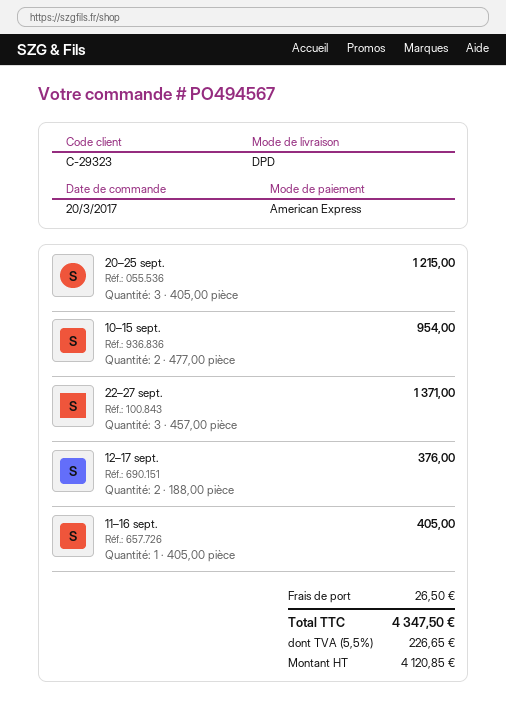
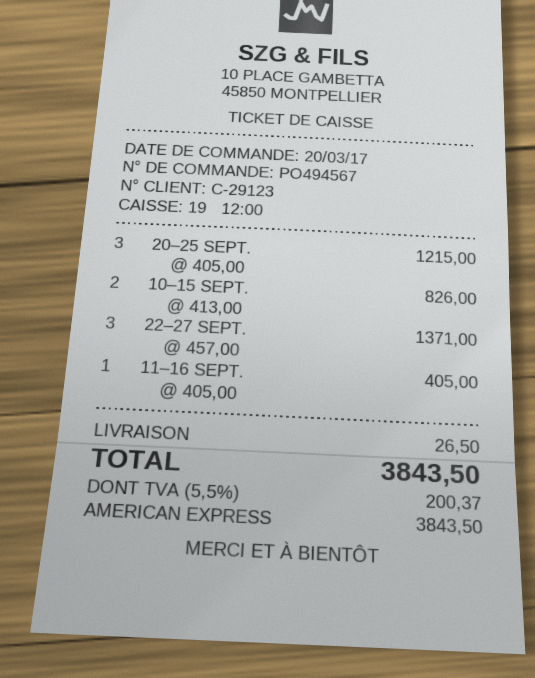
customer number: C-29323 -> C-29123
10–15 sept.: 2 x 477.00 = 954.00 -> 2 x 413.00 = 826.00
12–17 sept.: 2 x 188.00 = 376.00 -> none
tax: 5.5% = 226.65 -> 5.5% = 200.37
total: 4347.50 -> 3843.50

